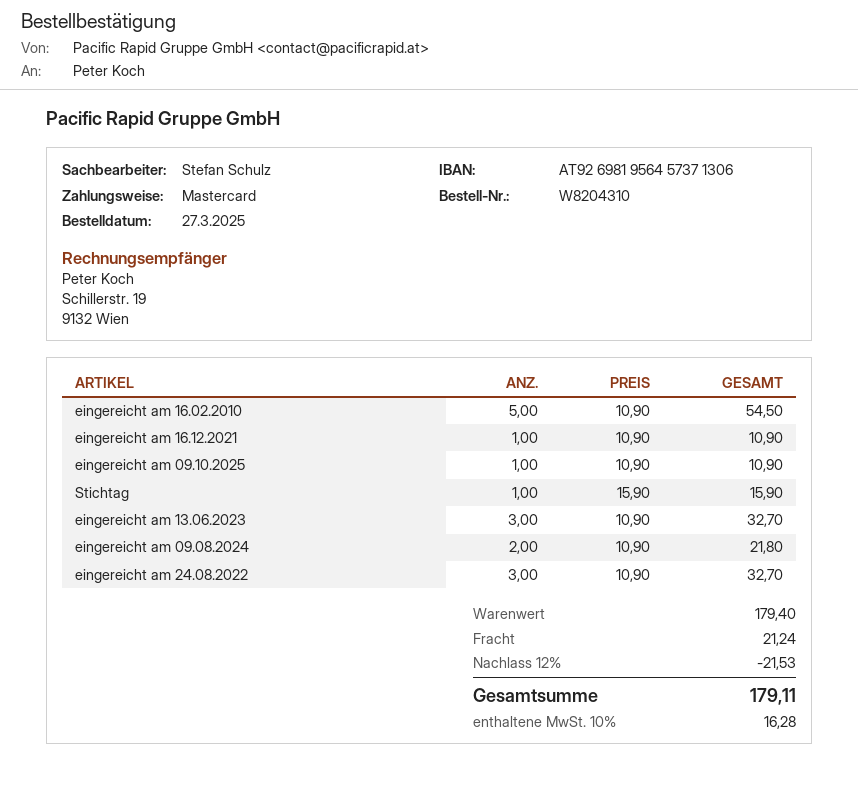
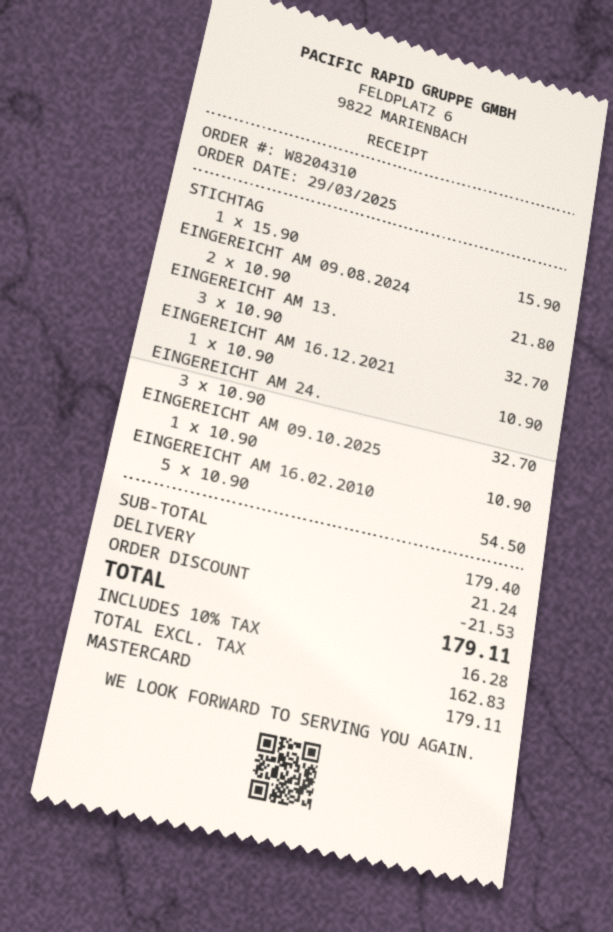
order date: 2025-03-27 -> 2025-03-29

